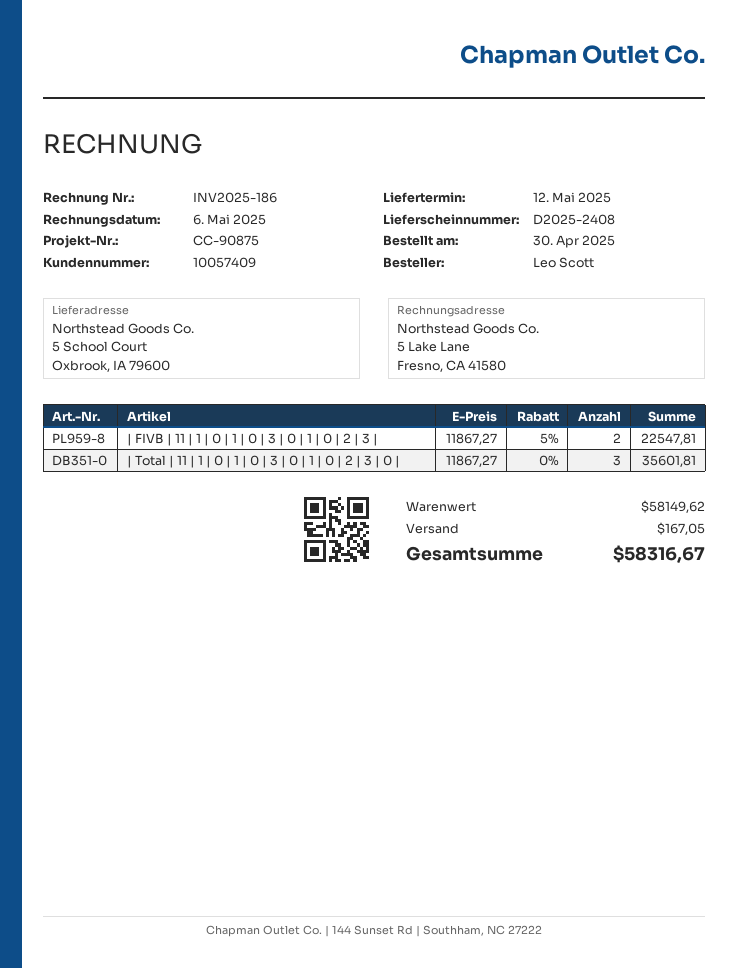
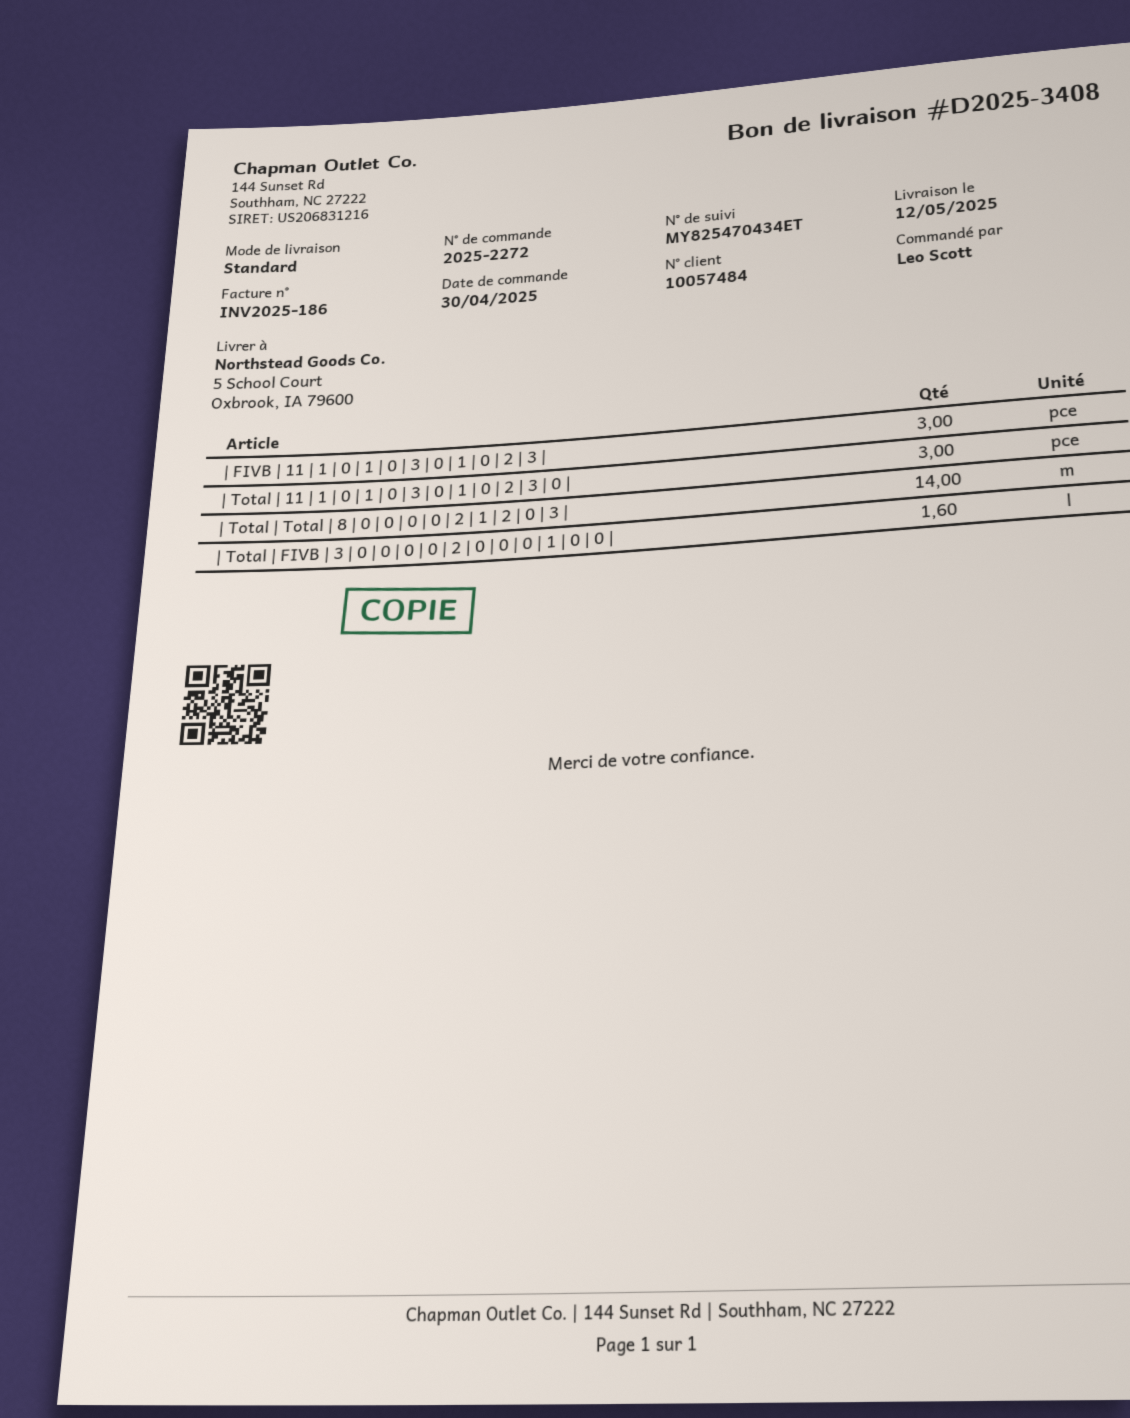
delivery note number: D2025-2408 -> D2025-3408
customer number: 10057409 -> 10057484
| FIVB | 11 | 1 | 0 | 1 | 0 | 3 | 0 | 1 | 0 | 2 | 3 |: 2 -> 3
| Total | Total | 8 | 0 | 0 | 0 | 0 | 2 | 1 | 2 | 0 | 3 |: none -> 14
| Total | FIVB | 3 | 0 | 0 | 0 | 0 | 2 | 0 | 0 | 0 | 1 | 0 | 0 |: none -> 1.6

